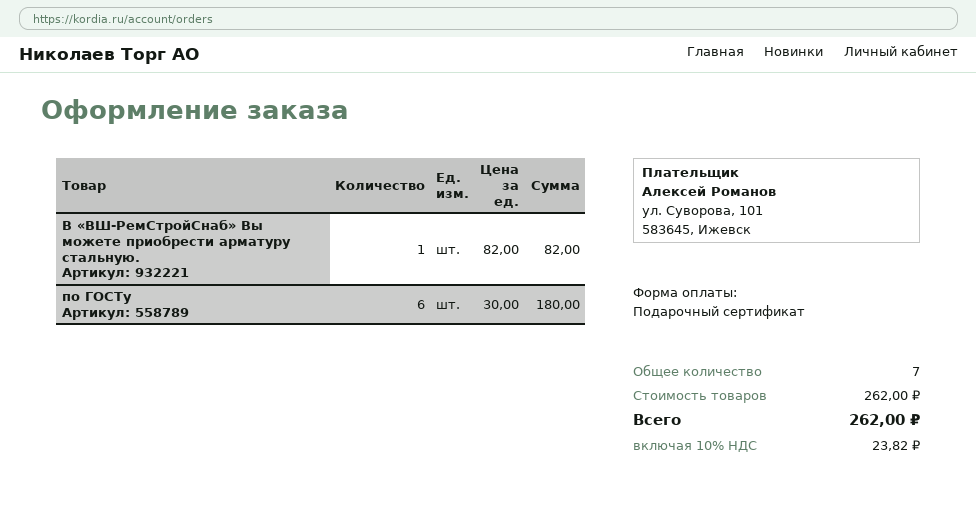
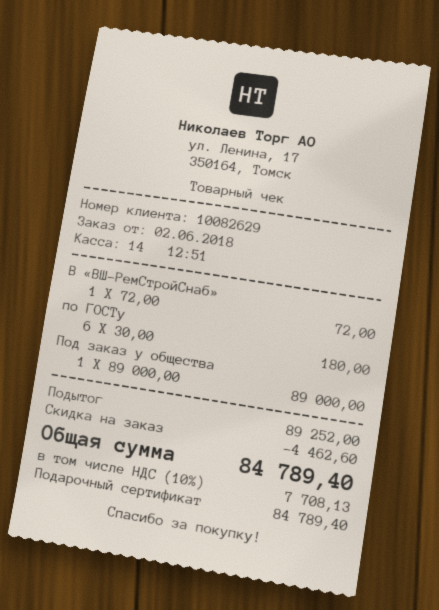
В «ВШ-РемСтройСнаб» Вы можете приобрести арматуру стальную.: 1 x 82.00 = 82.00 -> 1 x 72.00 = 72.00
Под заказ у общества: none -> 1 x 89000.00 = 89000.00
subtotal: 262.00 -> 89252.00
discount: none -> 4462.60
tax: 10% = 23.82 -> 10% = 7708.13
total: 262.00 -> 84789.40

